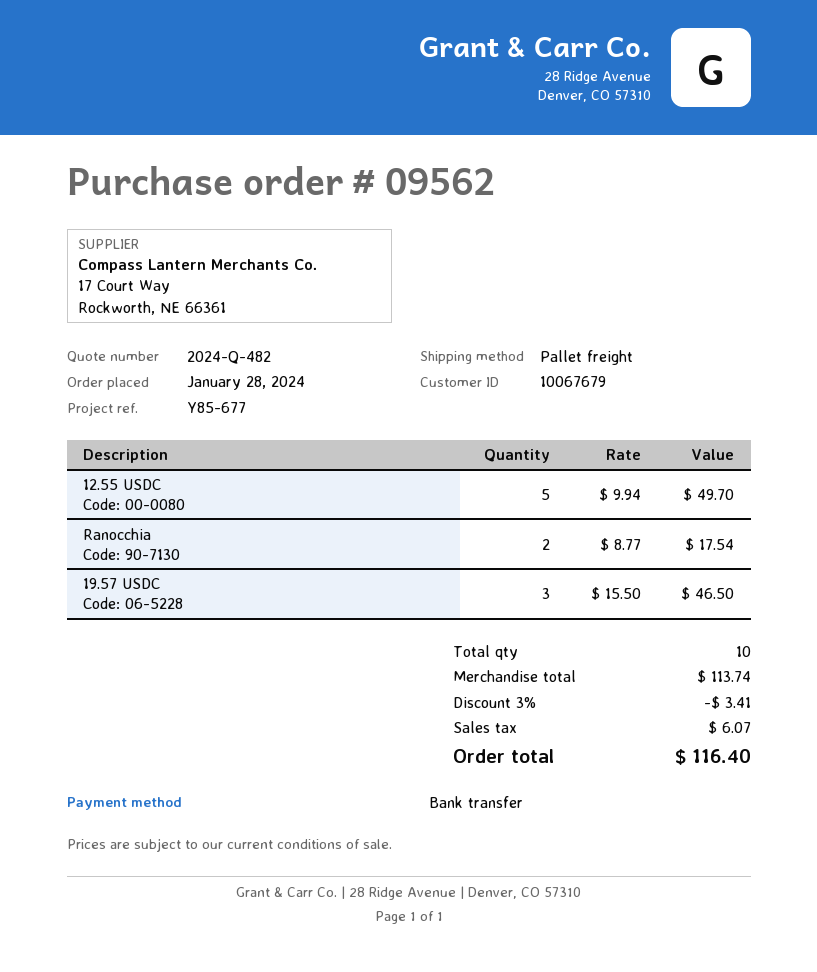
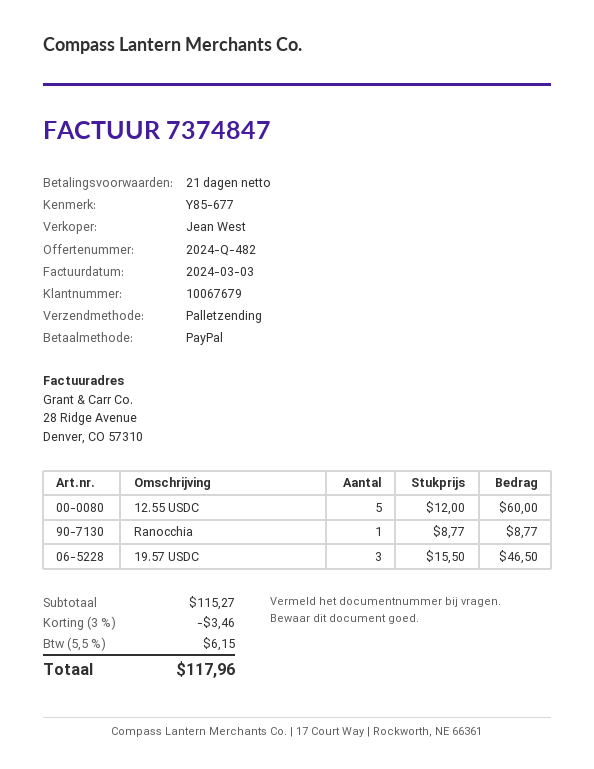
payment method: bank transfer -> PayPal
12.55 USDC: 5 x 9.94 = 49.70 -> 5 x 12.00 = 60.00
Ranocchia: 2 x 8.77 = 17.54 -> 1 x 8.77 = 8.77
subtotal: 113.74 -> 115.27
discount: 3% = 3.41 -> 3% = 3.46
tax: 6.07 -> 6.15
total: 116.40 -> 117.96

